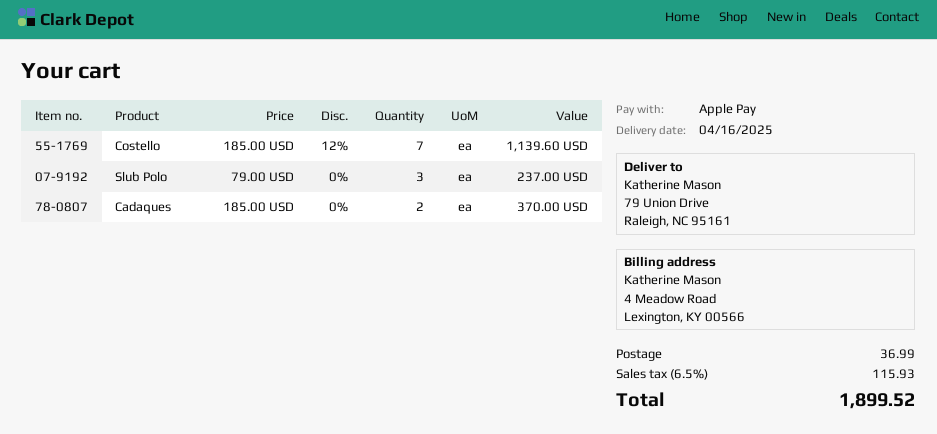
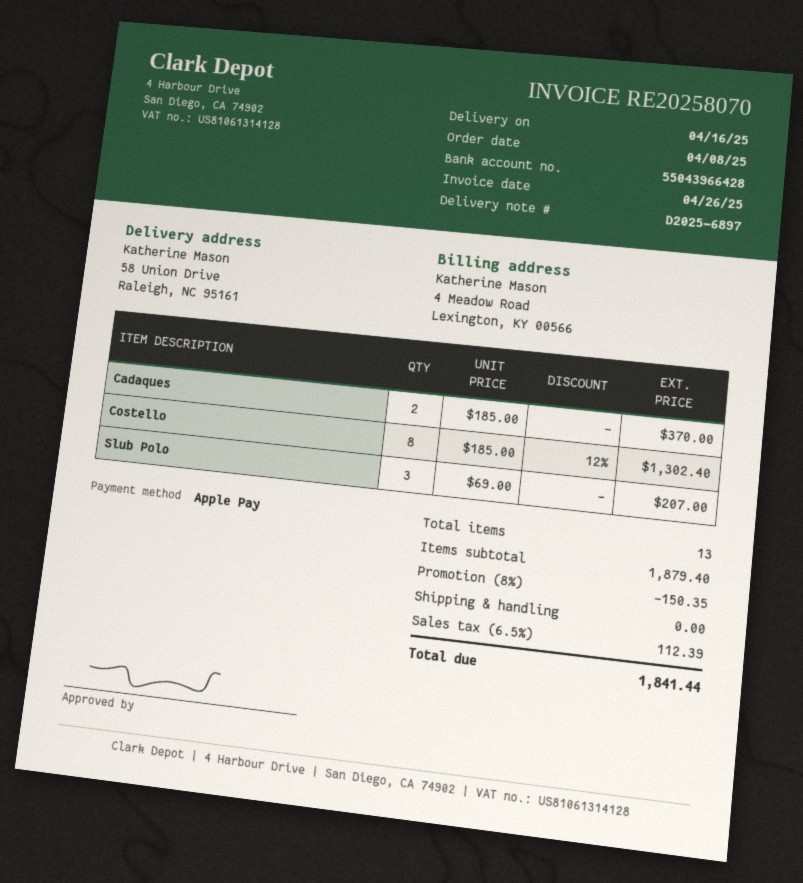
ship to: 79 Union Drive, Raleigh, NC 95161 -> 58 Union Drive, Raleigh, NC 95161
Costello: 7 x 185.00 - 12% = 1139.60 -> 8 x 185.00 - 12% = 1302.40
Slub Polo: 3 x 79.00 = 237.00 -> 3 x 69.00 = 207.00
discount: none -> 8% = 150.35
shipping: 36.99 -> 0.00
tax: 6.5% = 115.93 -> 6.5% = 112.39
total: 1899.52 -> 1841.44

